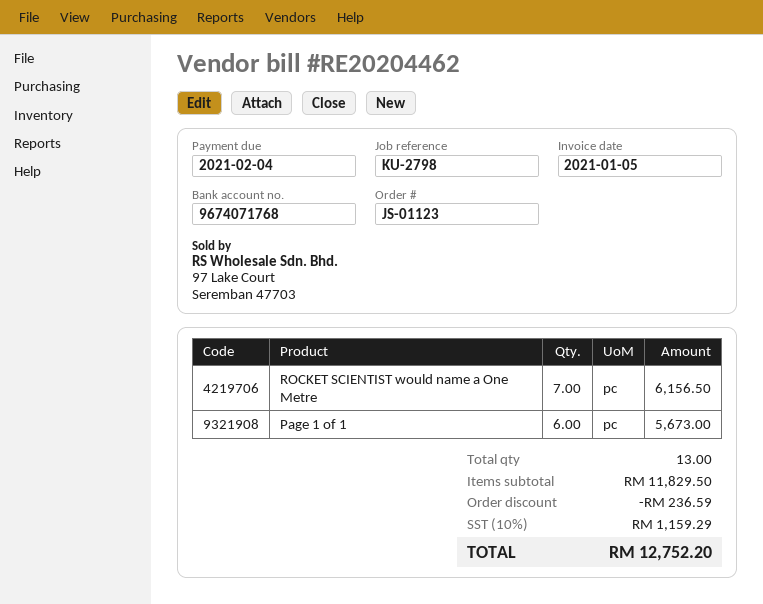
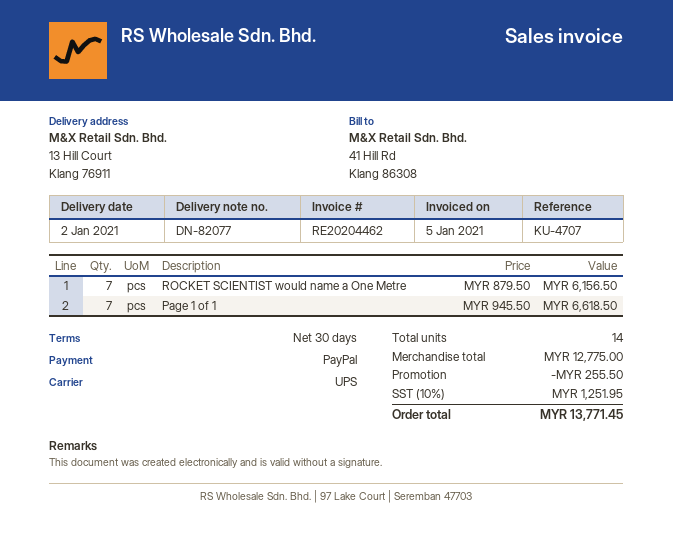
reference: KU-2798 -> KU-4707
Page 1 of 1: 6 for 5673.00 -> 7 for 6618.50
total quantity: 13 -> 14
subtotal: 11829.50 -> 12775.00
discount: 236.59 -> 255.50
tax: 10% = 1159.29 -> 10% = 1251.95
total: 12752.20 -> 13771.45

